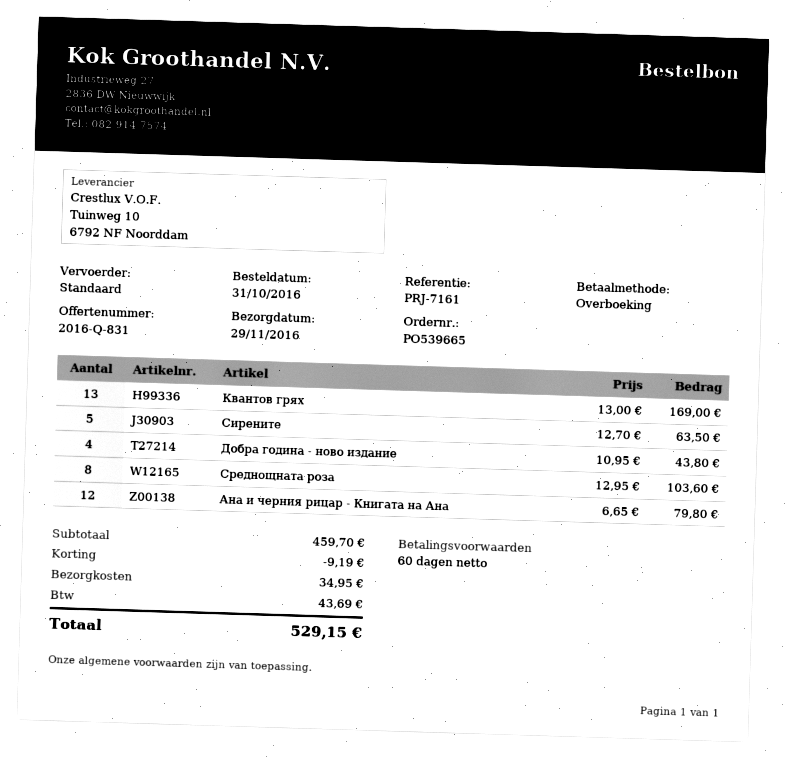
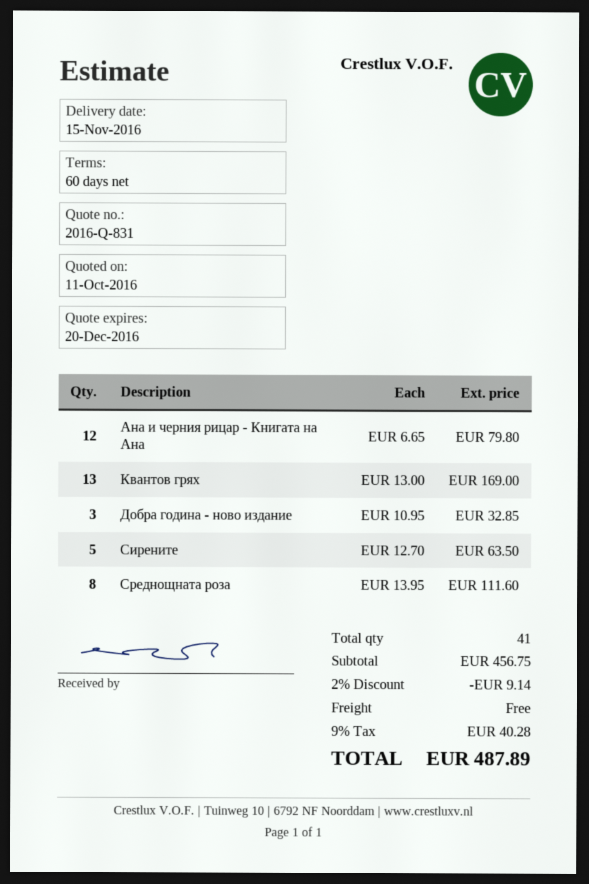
delivery date: 2016-11-29 -> 2016-11-15
Добра година - ново издание: 4 x 10.95 = 43.80 -> 3 x 10.95 = 32.85
Среднощната роза: 8 x 12.95 = 103.60 -> 8 x 13.95 = 111.60
subtotal: 459.70 -> 456.75
discount: 9.19 -> 9.14
shipping: 34.95 -> 0.00
tax: 43.69 -> 40.28
total: 529.15 -> 487.89

